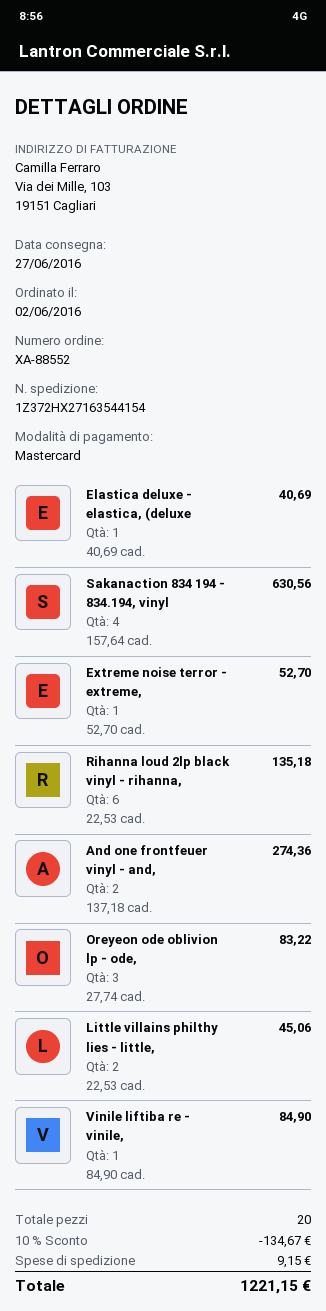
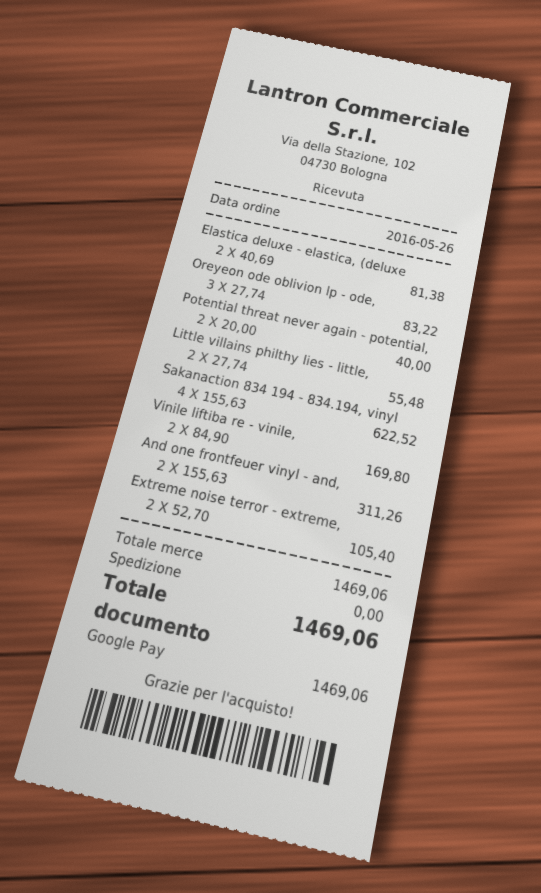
order date: 2016-06-02 -> 2016-05-26
payment method: Mastercard -> Google Pay
Elastica deluxe - elastica, (deluxe: 1 x 40.69 = 40.69 -> 2 x 40.69 = 81.38
Sakanaction 834 194 - 834.194, vinyl: 4 x 157.64 = 630.56 -> 4 x 155.63 = 622.52
Extreme noise terror - extreme,: 1 x 52.70 = 52.70 -> 2 x 52.70 = 105.40
Rihanna loud 2lp black vinyl - rihanna,: 6 x 22.53 = 135.18 -> none
And one frontfeuer vinyl - and,: 2 x 137.18 = 274.36 -> 2 x 155.63 = 311.26
Little villains philthy lies - little,: 2 x 22.53 = 45.06 -> 2 x 27.74 = 55.48
Vinile liftiba re - vinile,: 1 x 84.90 = 84.90 -> 2 x 84.90 = 169.80
Potential threat never again - potential,: none -> 2 x 20.00 = 40.00
discount: 10% = 134.67 -> none
shipping: 9.15 -> 0.00
total: 1221.15 -> 1469.06

